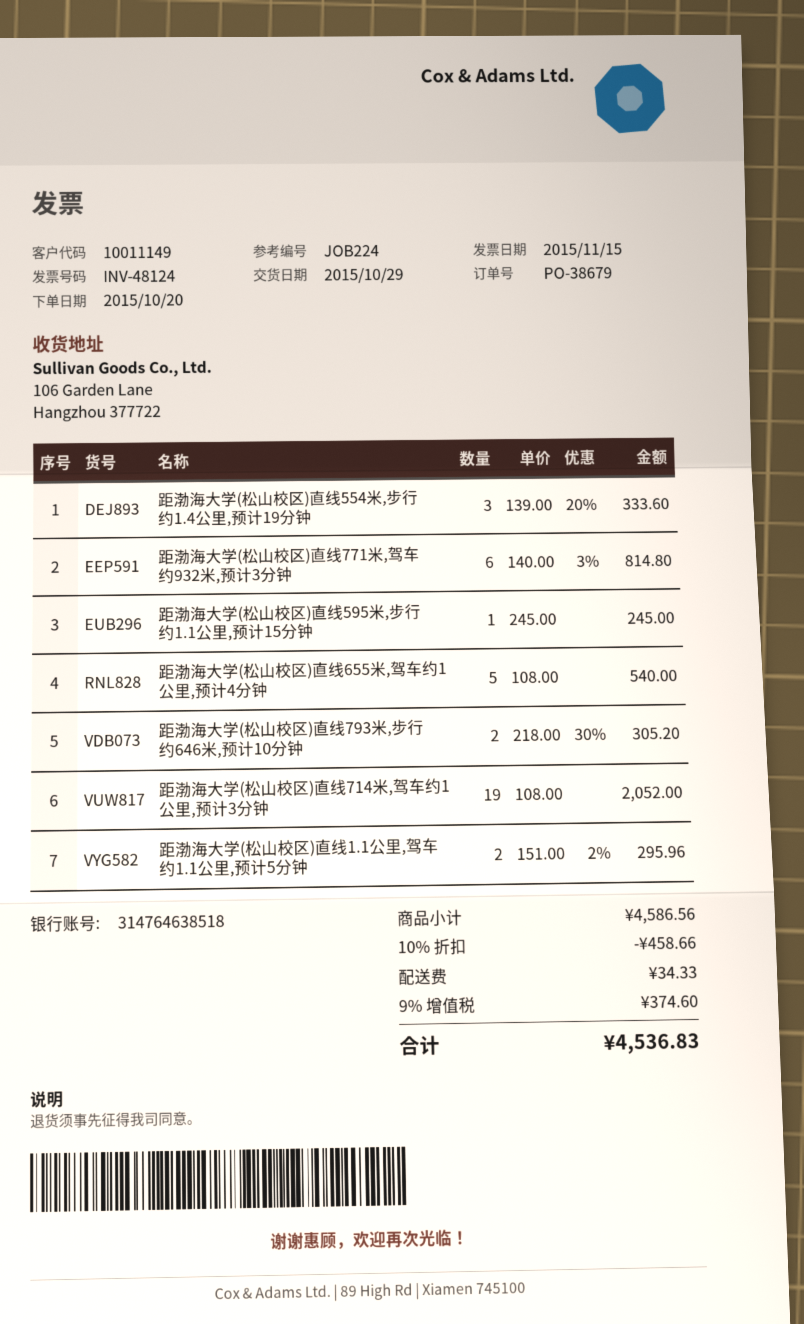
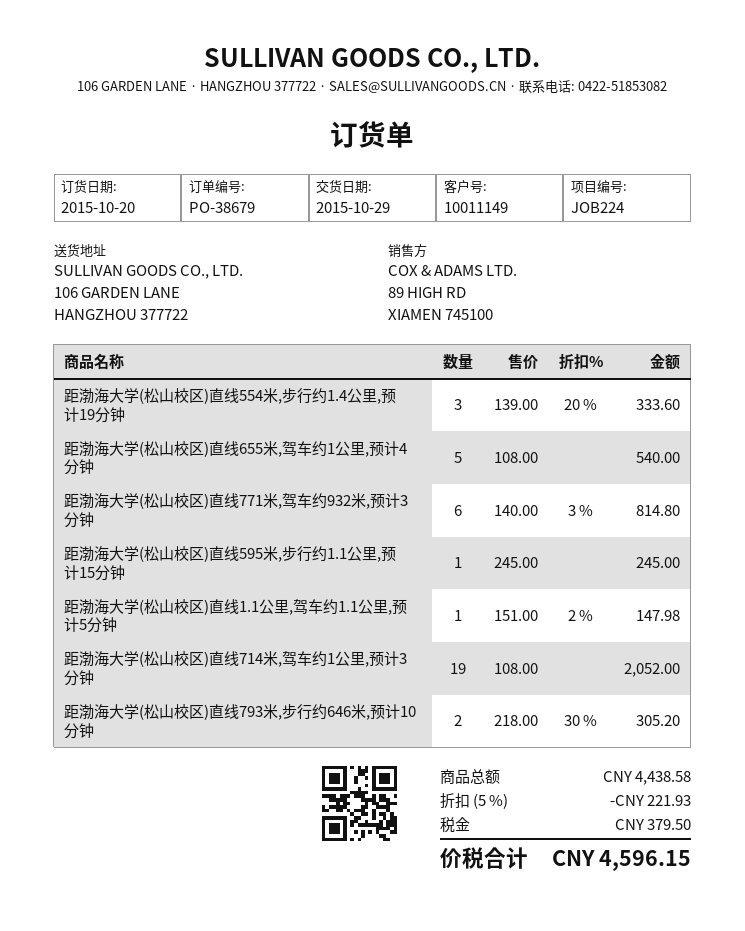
距渤海大学(松山校区)直线1.1公里,驾车约1.1公里,预计5分钟: 2 x 151.00 - 2% = 295.96 -> 1 x 151.00 - 2% = 147.98
subtotal: 4586.56 -> 4438.58
discount: 10% = 458.66 -> 5% = 221.93
shipping: 34.33 -> none
tax: 374.60 -> 379.50
total: 4536.83 -> 4596.15

